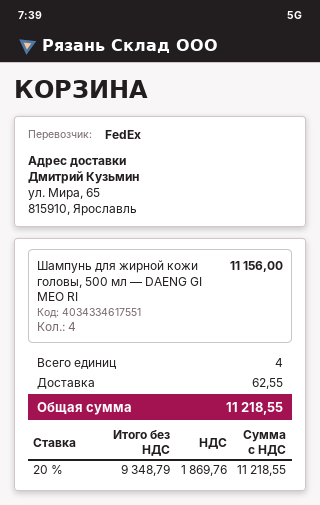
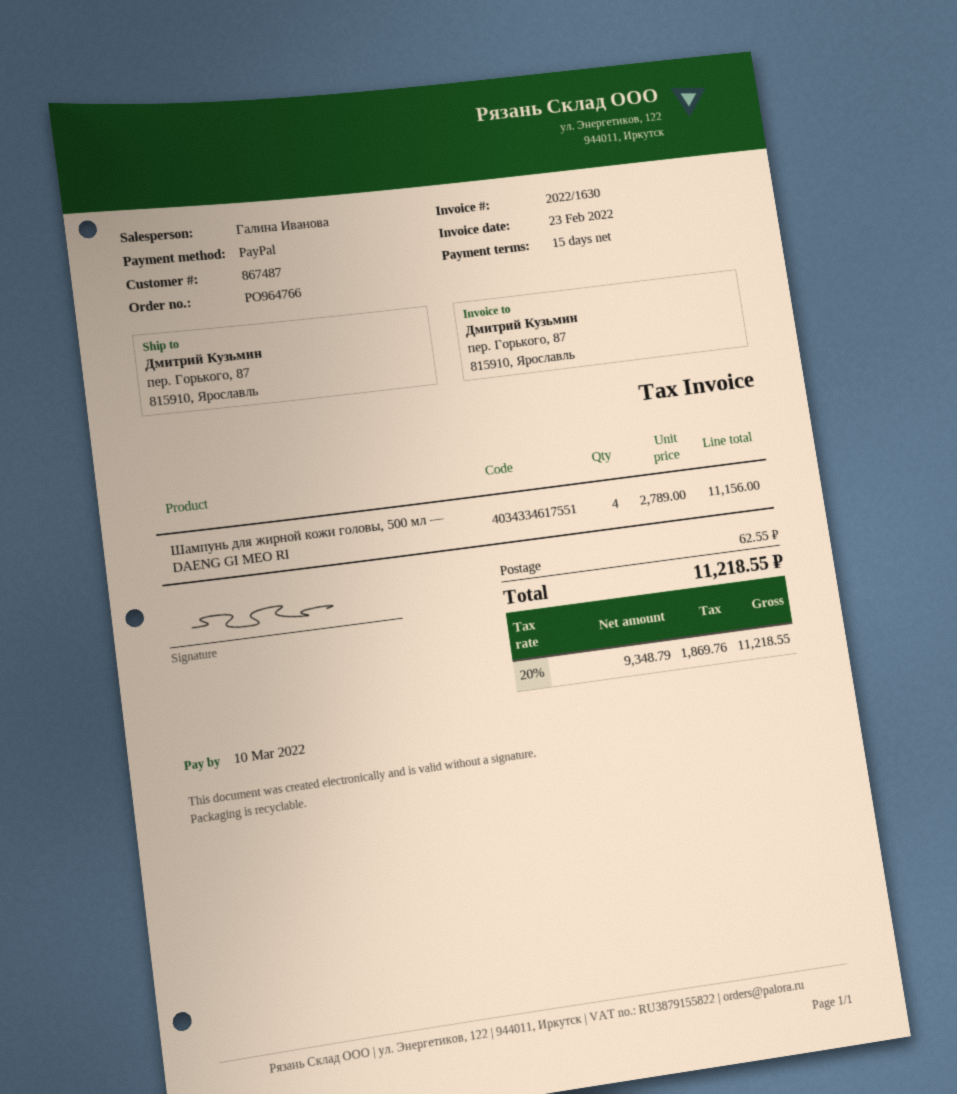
ship to: ул. Мира, 65, 815910, Ярославль -> пер. Горького, 87, 815910, Ярославль

